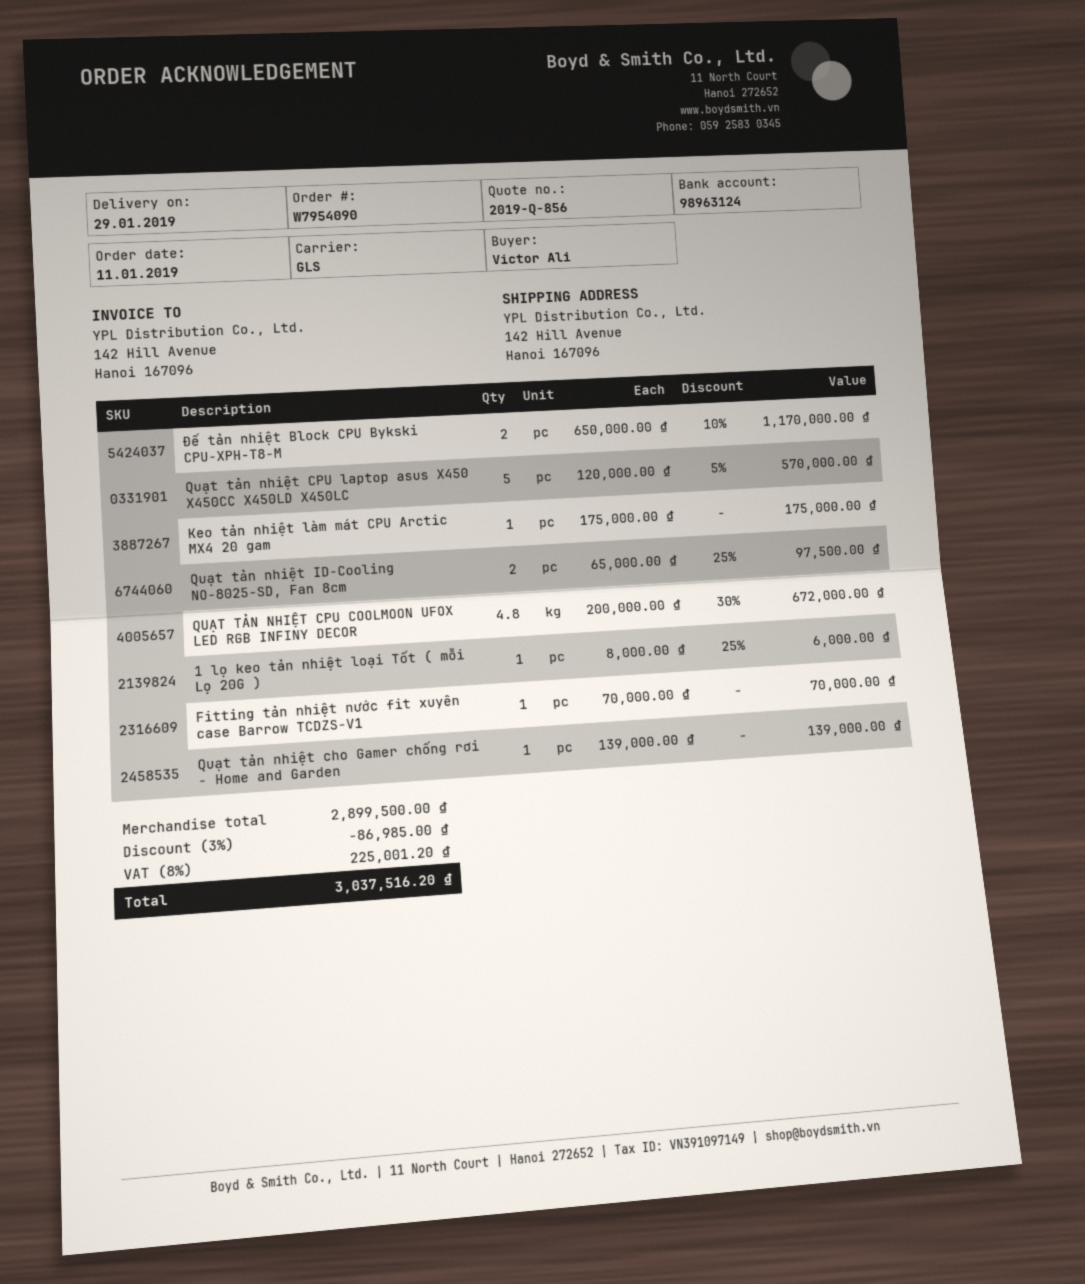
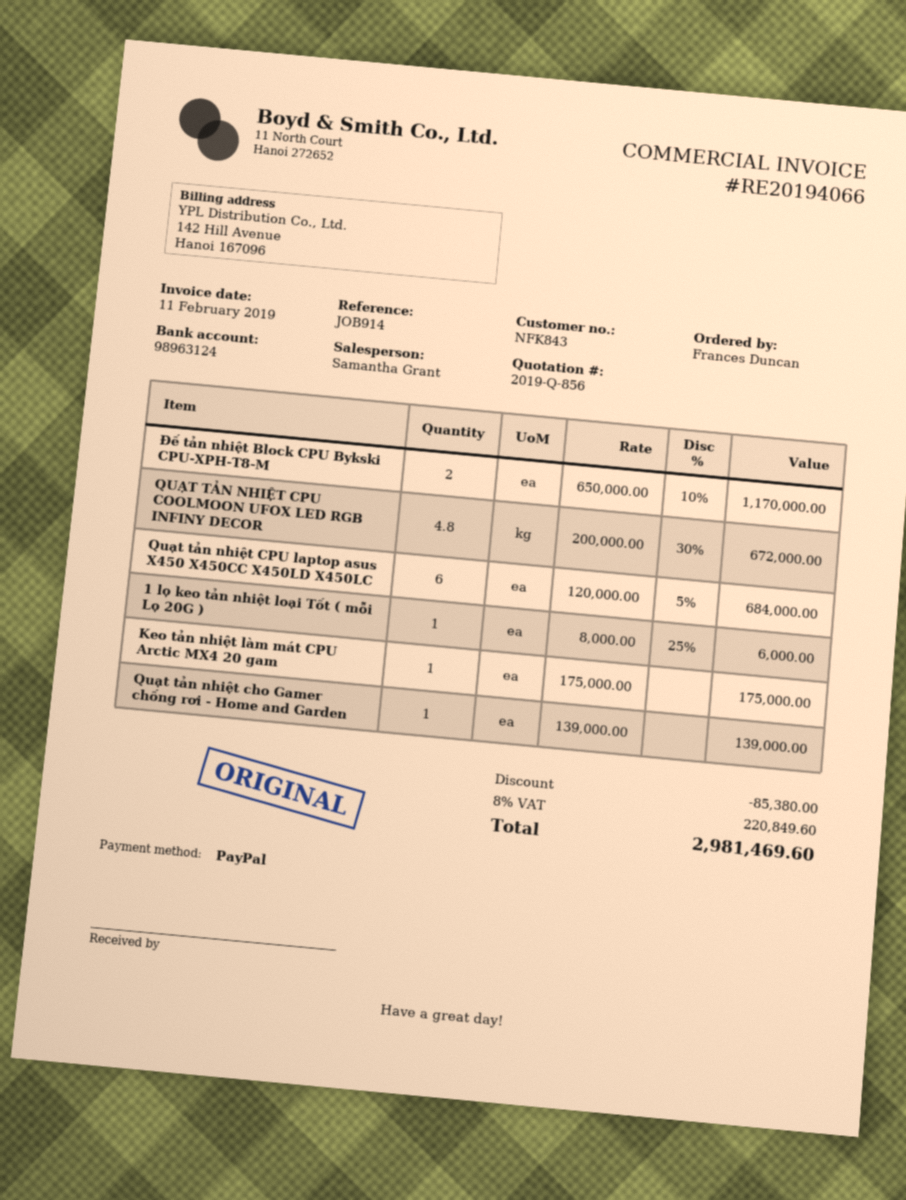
ordered by: Victor Ali -> Frances Duncan
Quạt tản nhiệt CPU laptop asus X450 X450CC X450LD X450LC: 5 x 120000.00 - 5% = 570000.00 -> 6 x 120000.00 - 5% = 684000.00
Quạt tản nhiệt ID-Cooling NO-8025-SD, Fan 8cm: 2 x 65000.00 - 25% = 97500.00 -> none
Fitting tản nhiệt nước fit xuyên case Barrow TCDZS-V1: 1 x 70000.00 = 70000.00 -> none
discount: 86985.00 -> 85380.00
tax: 8% = 225001.20 -> 8% = 220849.60
total: 3037516.20 -> 2981469.60

